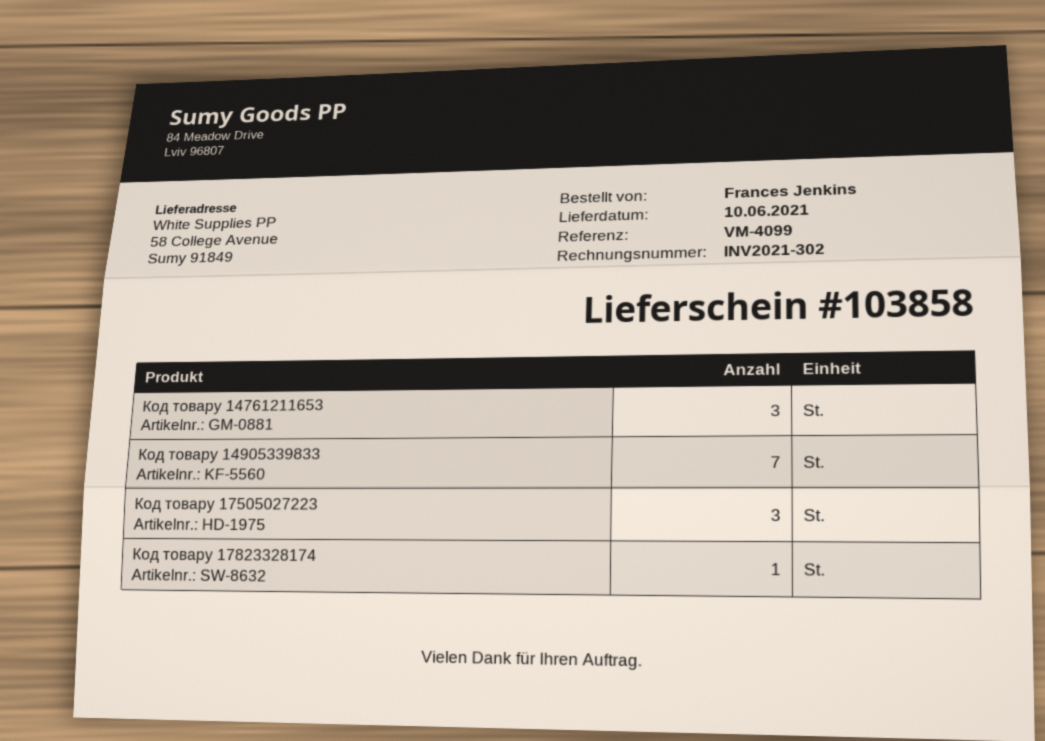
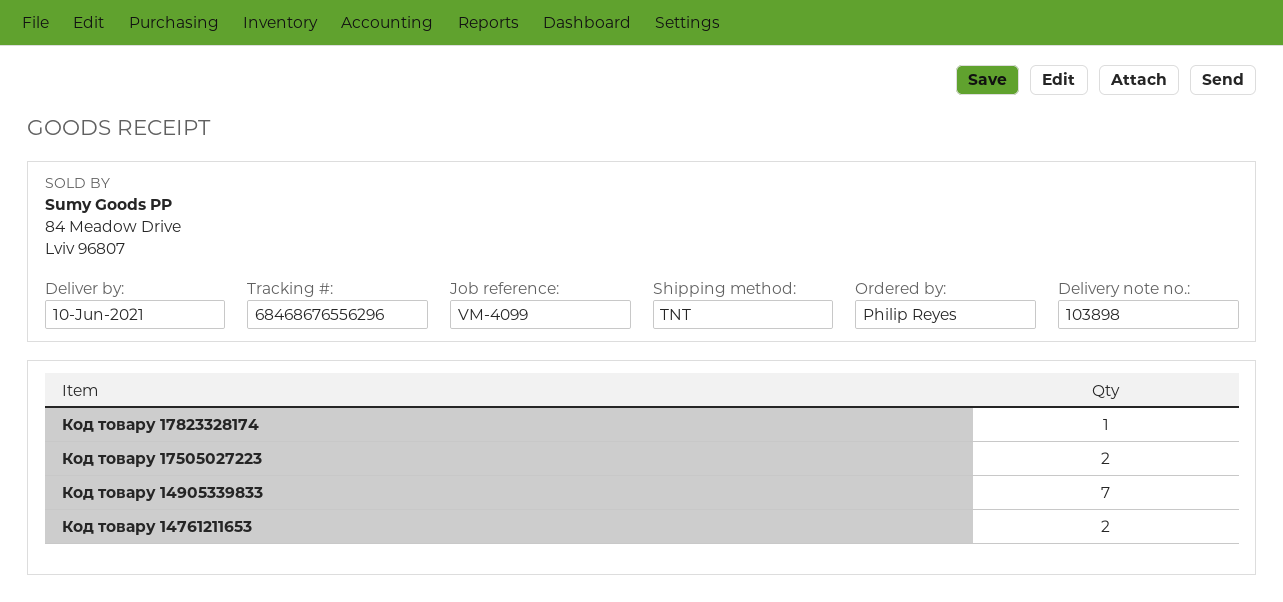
delivery note number: 103858 -> 103898
ordered by: Frances Jenkins -> Philip Reyes
Код товару 14761211653: 3 -> 2
Код товару 17505027223: 3 -> 2

